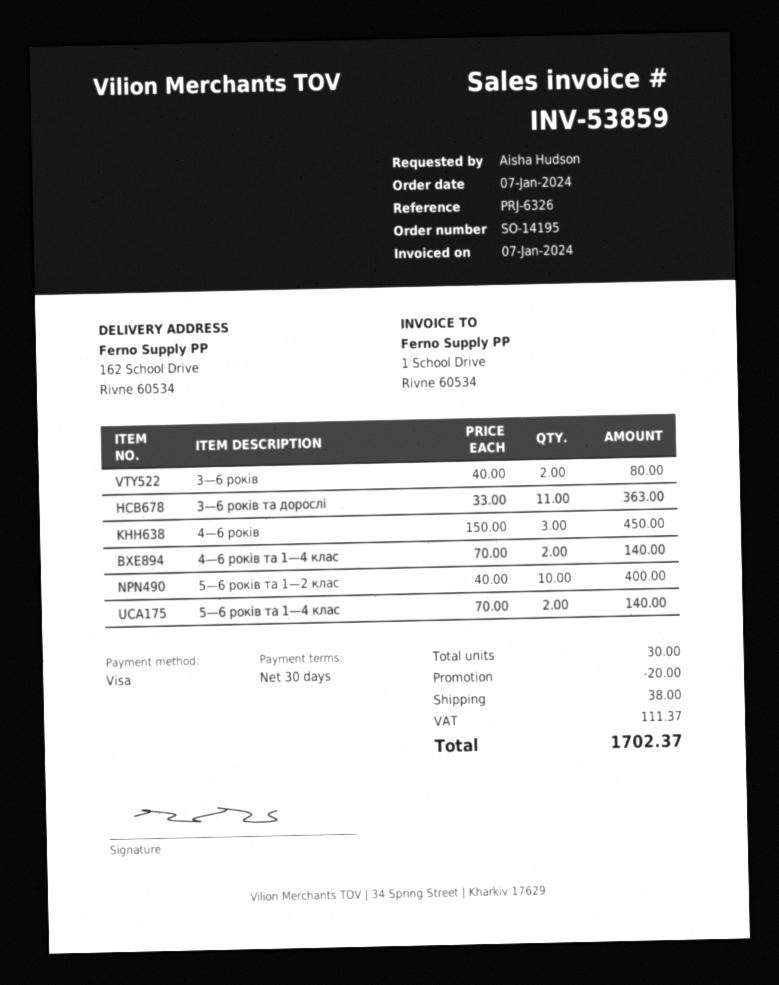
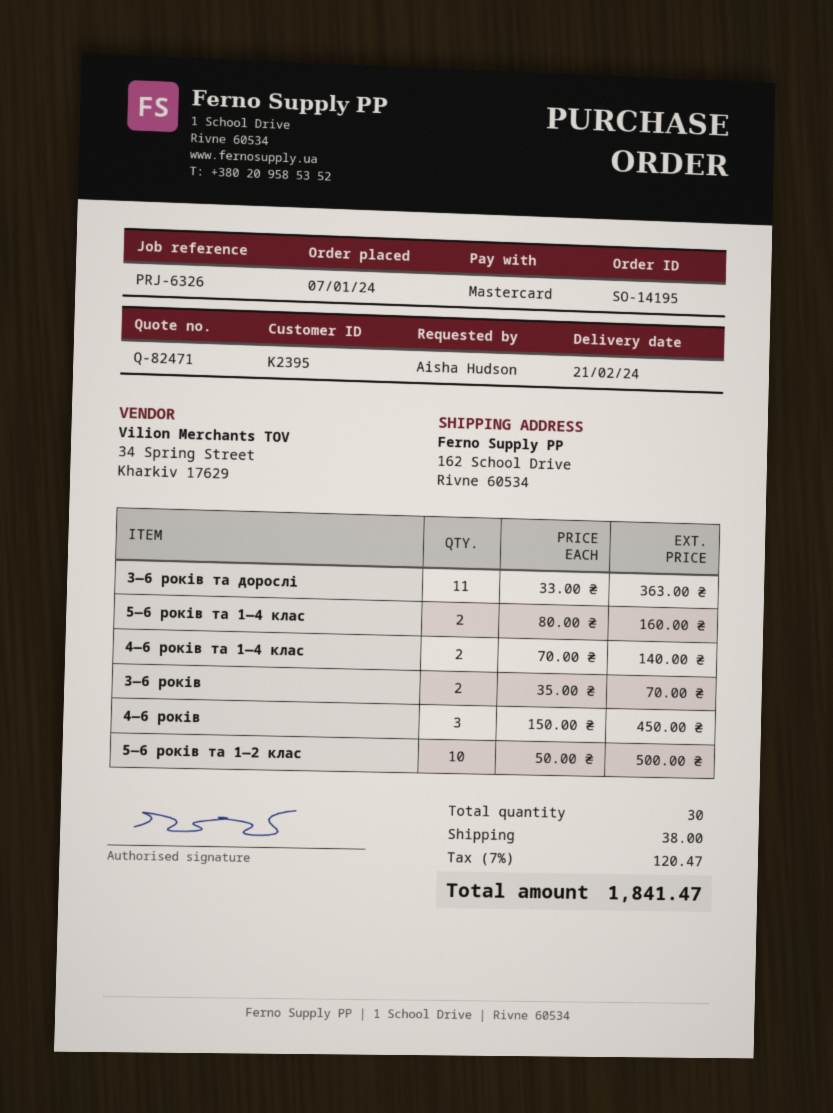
payment method: Visa -> Mastercard
3—6 років: 2 x 40.00 = 80.00 -> 2 x 35.00 = 70.00
5—6 років та 1—2 клас: 10 x 40.00 = 400.00 -> 10 x 50.00 = 500.00
5—6 років та 1—4 клас: 2 x 70.00 = 140.00 -> 2 x 80.00 = 160.00
discount: 20.00 -> none
tax: 111.37 -> 120.47
total: 1702.37 -> 1841.47

